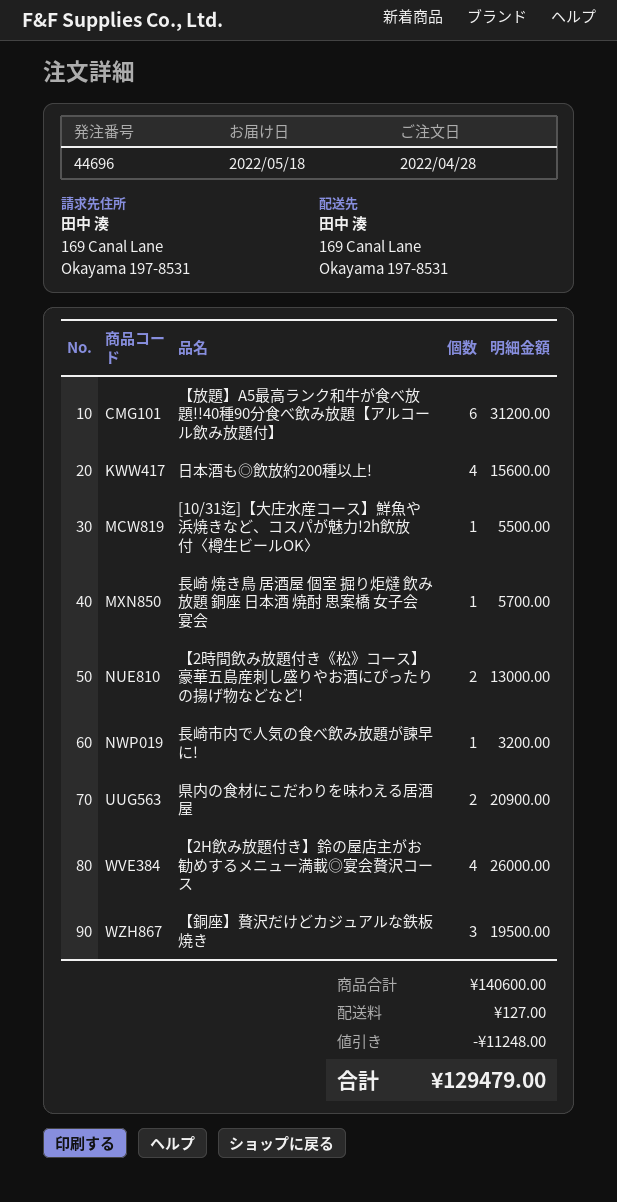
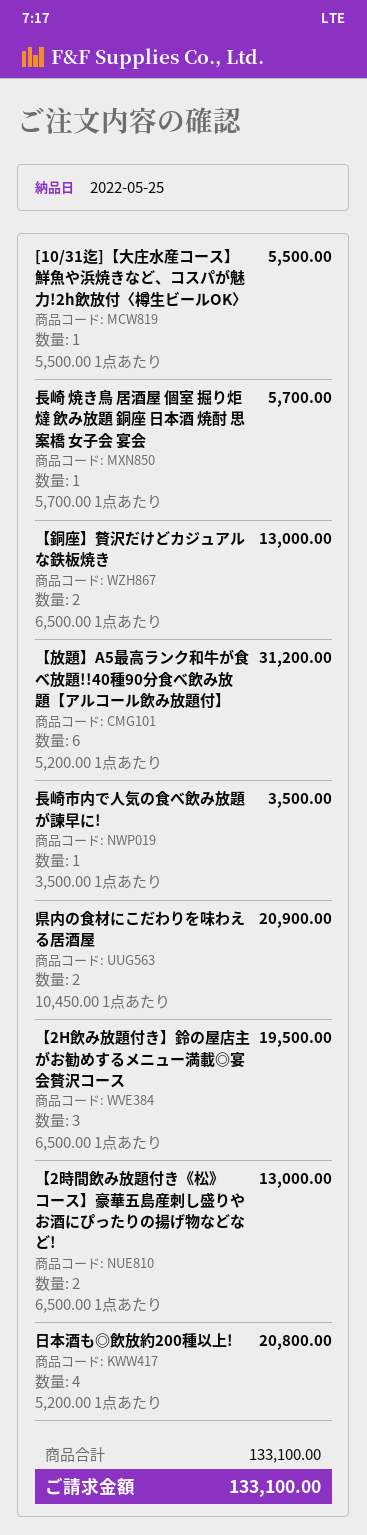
delivery date: 2022-05-18 -> 2022-05-25
日本酒も◎飲放約200種以上!: 4 for 15600.00 -> 4 for 20800.00
長崎市内で人気の食べ飲み放題が諫早に!: 1 for 3200.00 -> 1 for 3500.00
【2H飲み放題付き】鈴の屋店主がお勧めするメニュー満載◎宴会贅沢コース: 4 for 26000.00 -> 3 for 19500.00
【銅座】贅沢だけどカジュアルな鉄板焼き: 3 for 19500.00 -> 2 for 13000.00
subtotal: 140600.00 -> 133100.00
discount: 11248.00 -> none
shipping: 127.00 -> none
total: 129479.00 -> 133100.00

